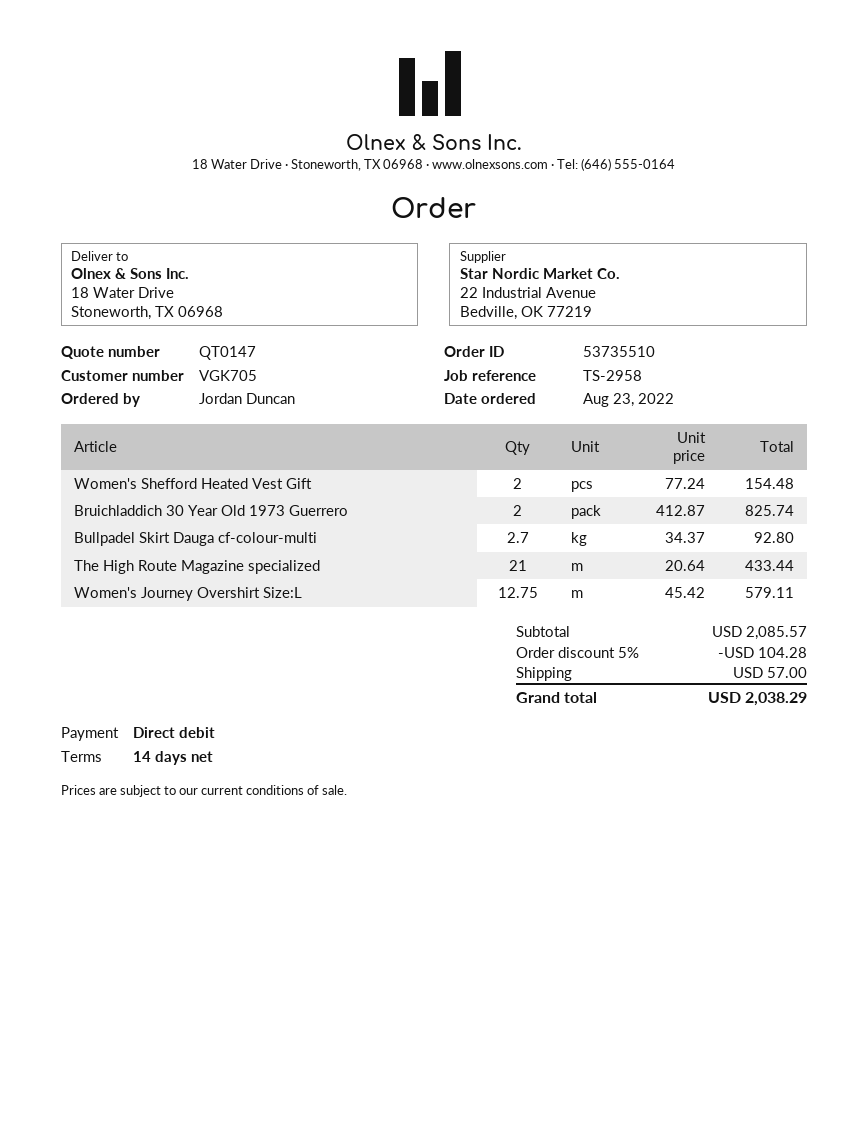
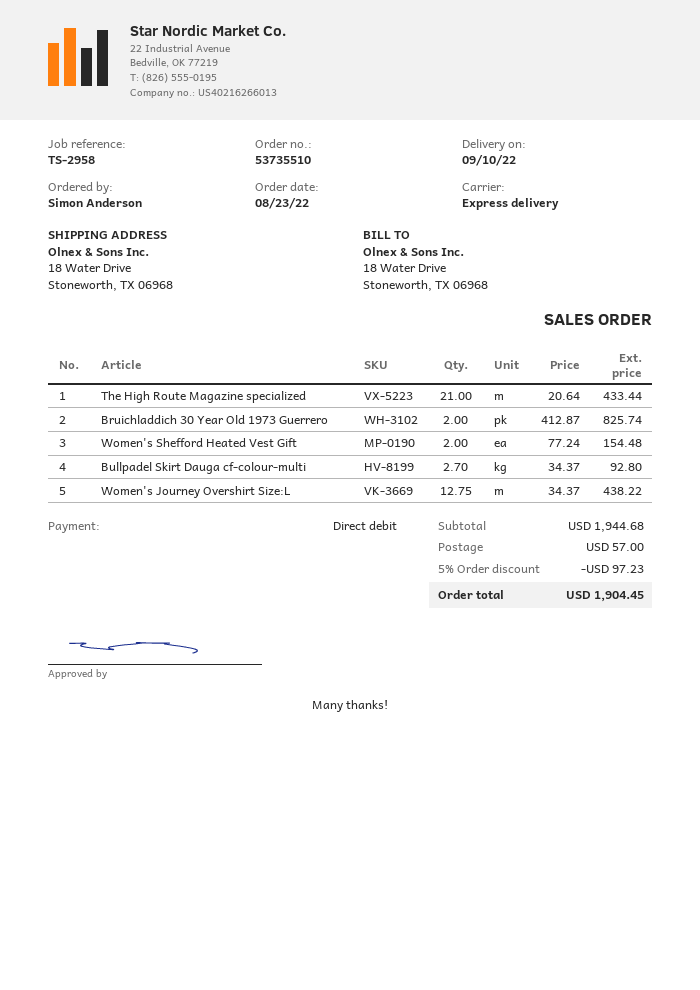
ordered by: Jordan Duncan -> Simon Anderson
Women's Journey Overshirt Size:L: 12.75 x 45.42 = 579.11 -> 12.75 x 34.37 = 438.22
subtotal: 2085.57 -> 1944.68
discount: 5% = 104.28 -> 5% = 97.23
total: 2038.29 -> 1904.45

